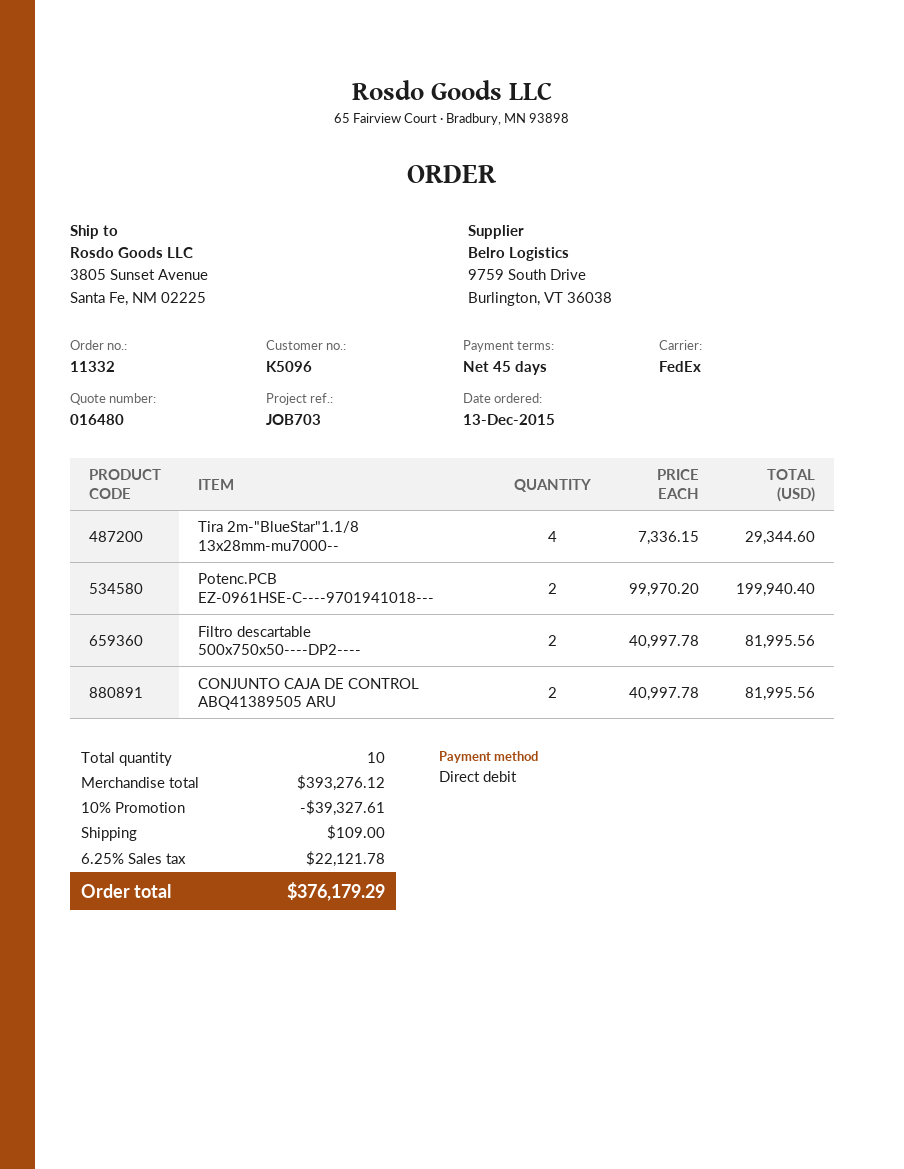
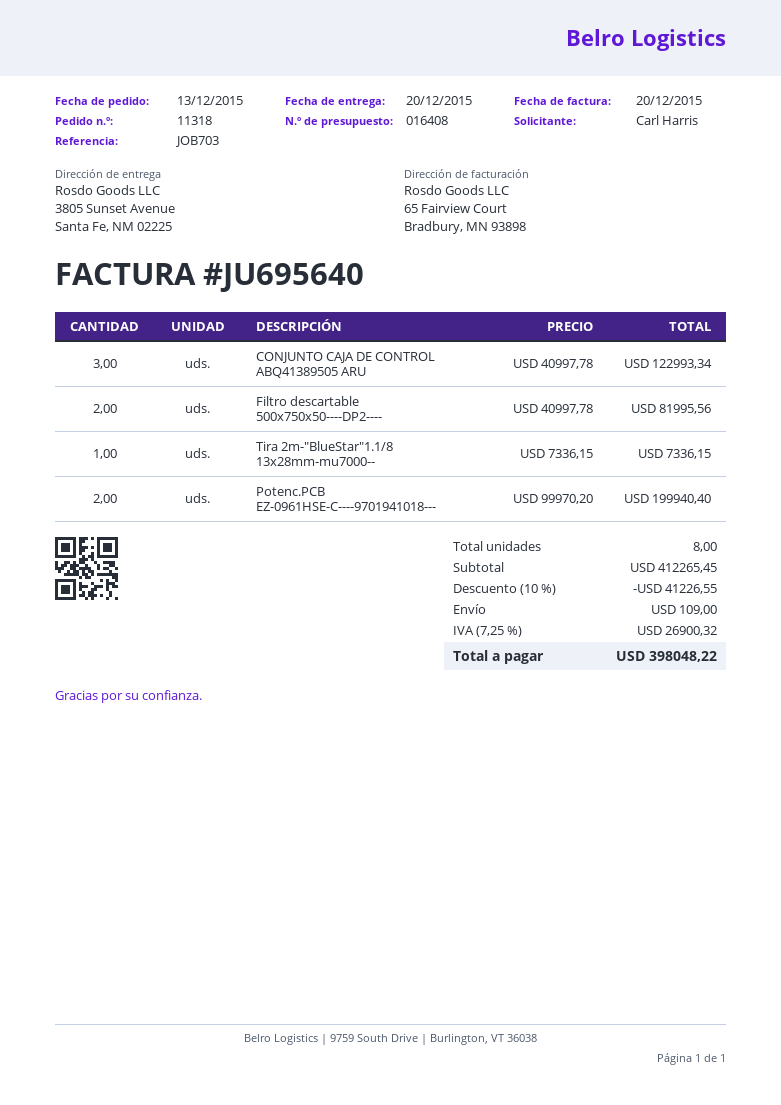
quote number: 016480 -> 016408
order number: 11332 -> 11318
Tira 2m-"BlueStar"1.1/8 13x28mm-mu7000--: 4 x 7336.15 = 29344.60 -> 1 x 7336.15 = 7336.15
CONJUNTO CAJA DE CONTROL ABQ41389505 ARU: 2 x 40997.78 = 81995.56 -> 3 x 40997.78 = 122993.34
total quantity: 10 -> 8
subtotal: 393276.12 -> 412265.45
discount: 10% = 39327.61 -> 10% = 41226.55
tax: 6.25% = 22121.78 -> 7.25% = 26900.32
total: 376179.29 -> 398048.22

